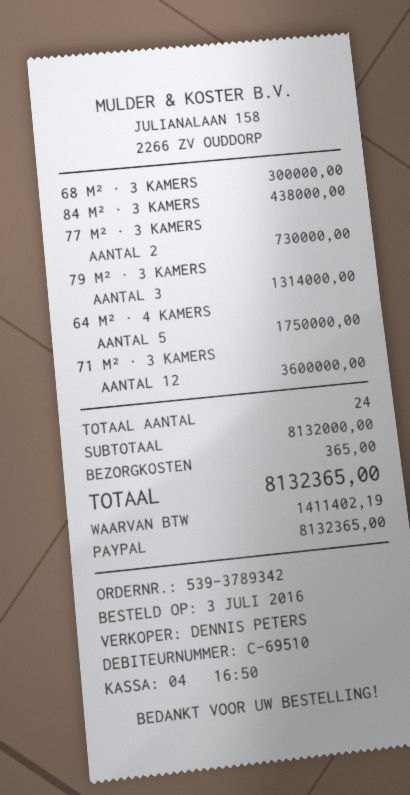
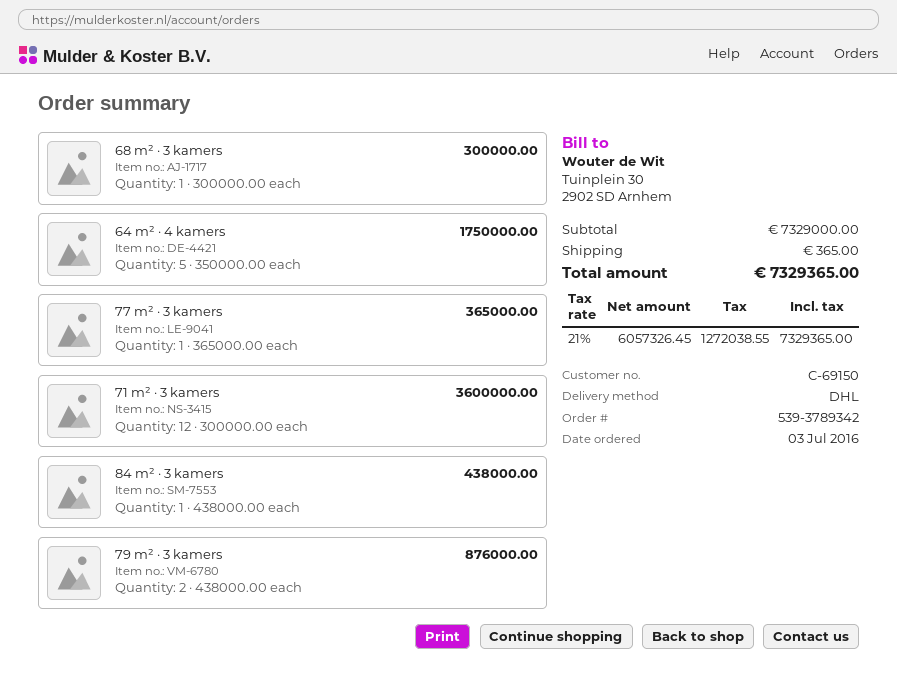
customer number: C-69510 -> C-69150
77 M² · 3 KAMERS: 2 for 730000.00 -> 1 for 365000.00
79 M² · 3 KAMERS: 3 for 1314000.00 -> 2 for 876000.00
subtotal: 8132000.00 -> 7329000.00
tax: 1411402.19 -> 1272038.55
total: 8132365.00 -> 7329365.00

